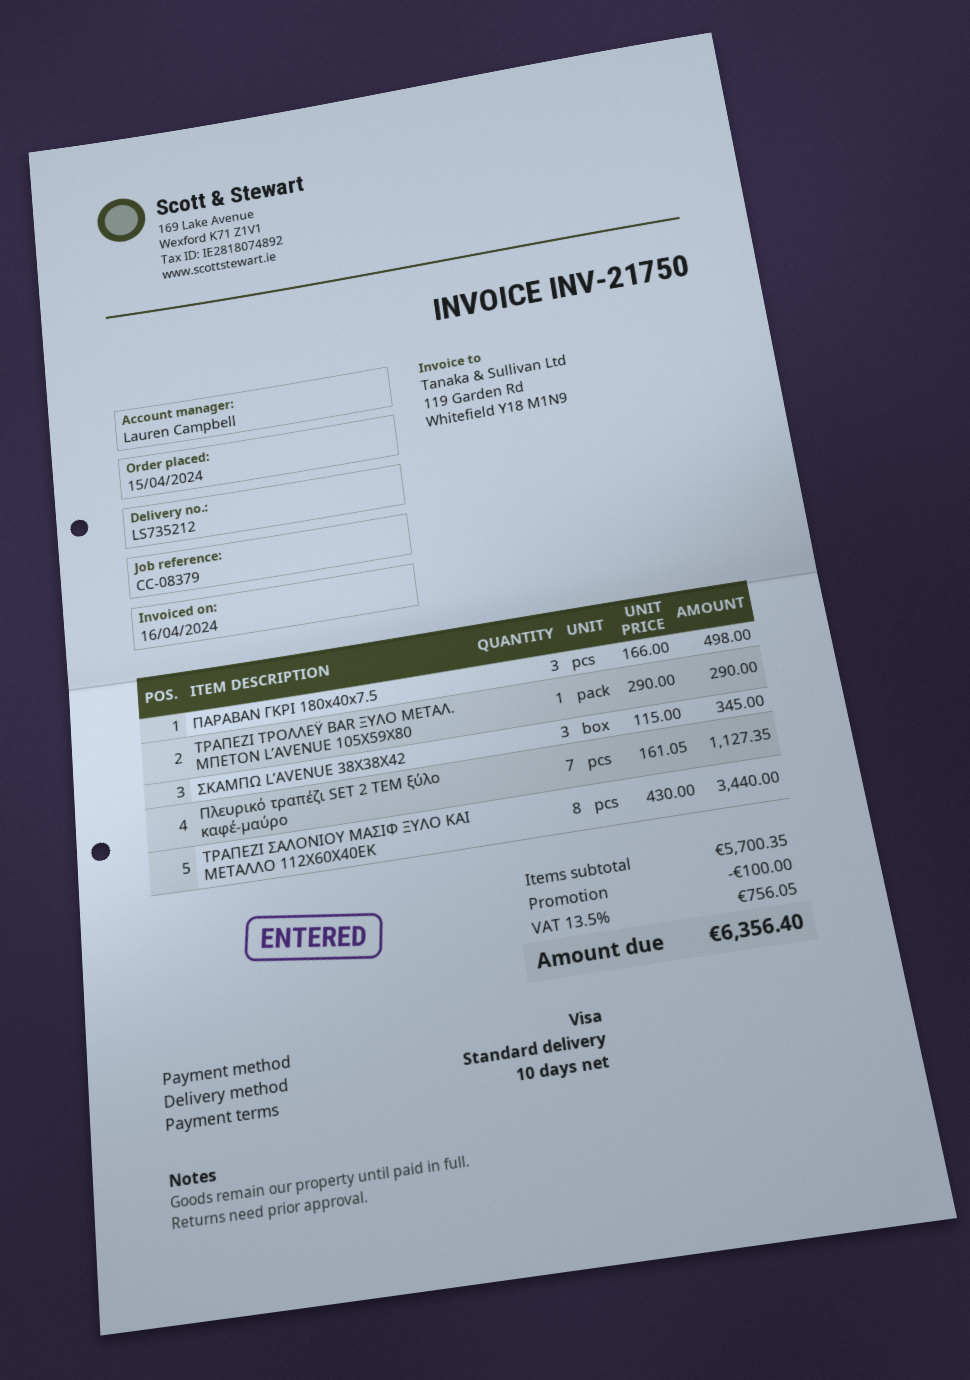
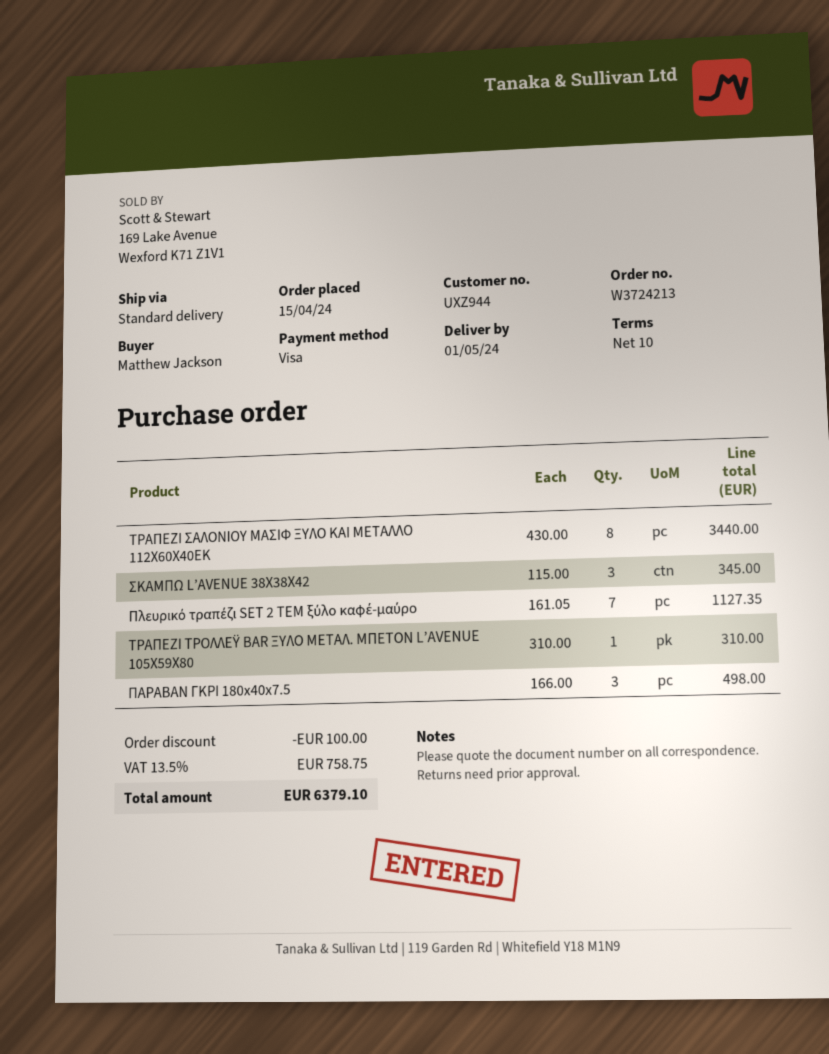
ΤΡΑΠΕΖΙ ΤΡΟΛΛΕΫ BAR ΞΥΛΟ ΜΕΤΑΛ. ΜΠΕΤΟΝ L’AVENUE 105X59X80: 1 x 290.00 = 290.00 -> 1 x 310.00 = 310.00
tax: 13.5% = 756.05 -> 13.5% = 758.75
total: 6356.40 -> 6379.10

